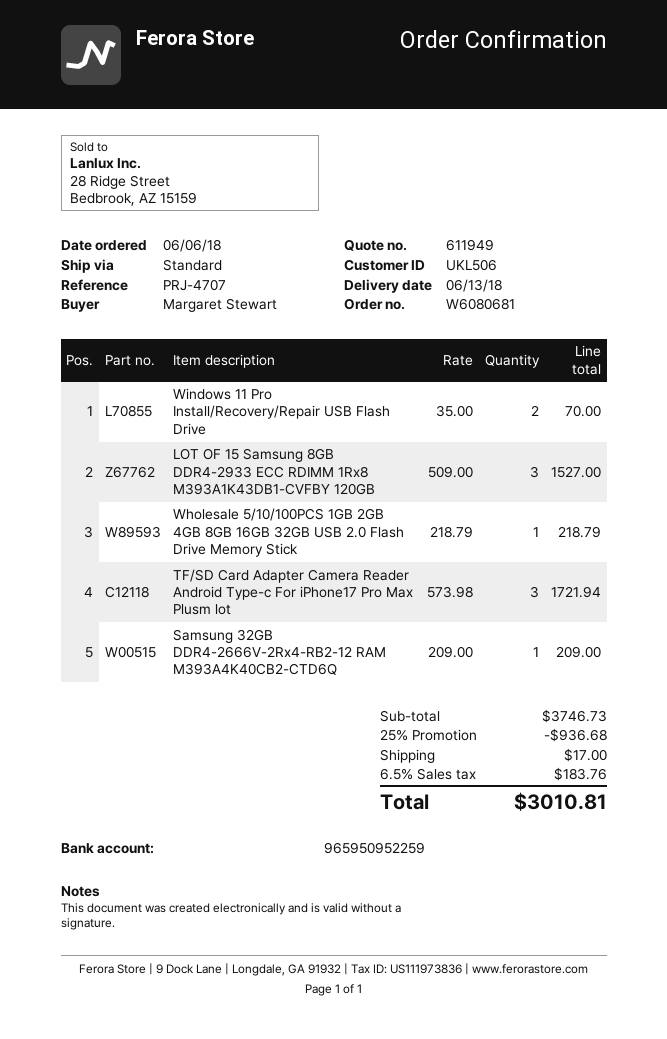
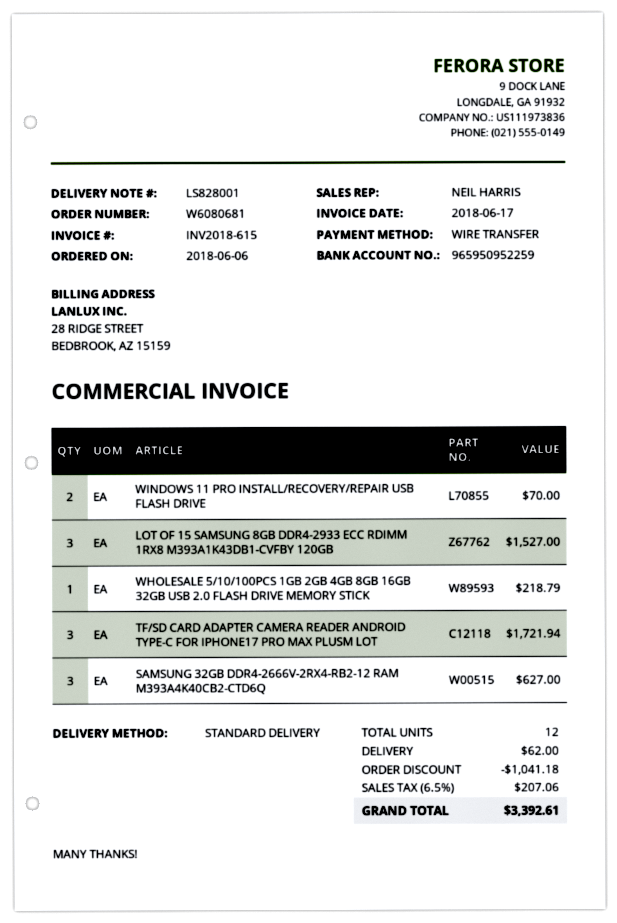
Samsung 32GB DDR4-2666V-2Rx4-RB2-12 RAM M393A4K40CB2-CTD6Q: 1 for 209.00 -> 3 for 627.00
discount: 936.68 -> 1041.18
shipping: 17.00 -> 62.00
tax: 6.5% = 183.76 -> 6.5% = 207.06
total: 3010.81 -> 3392.61

